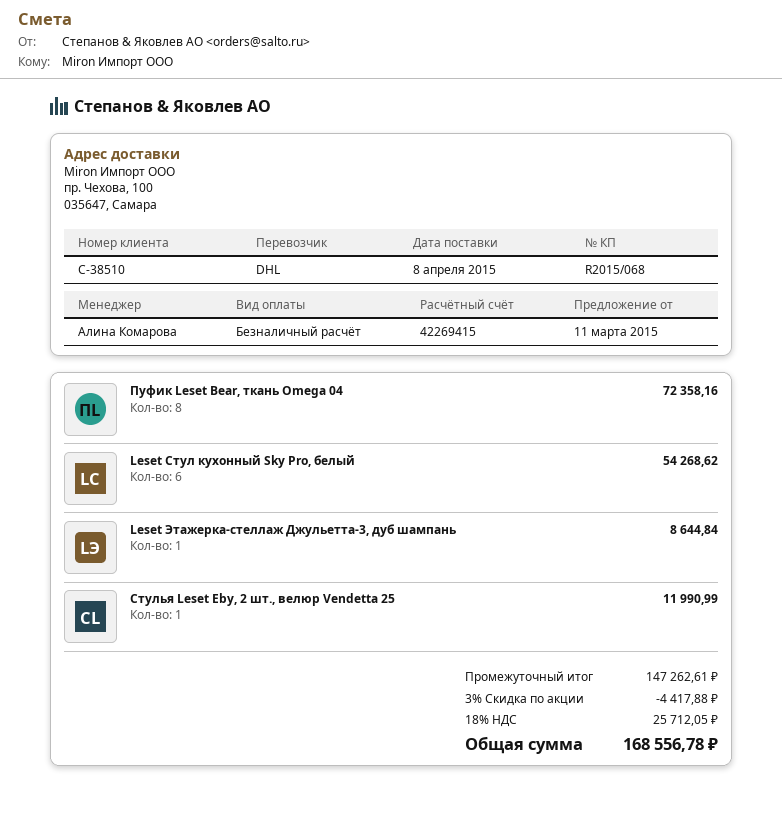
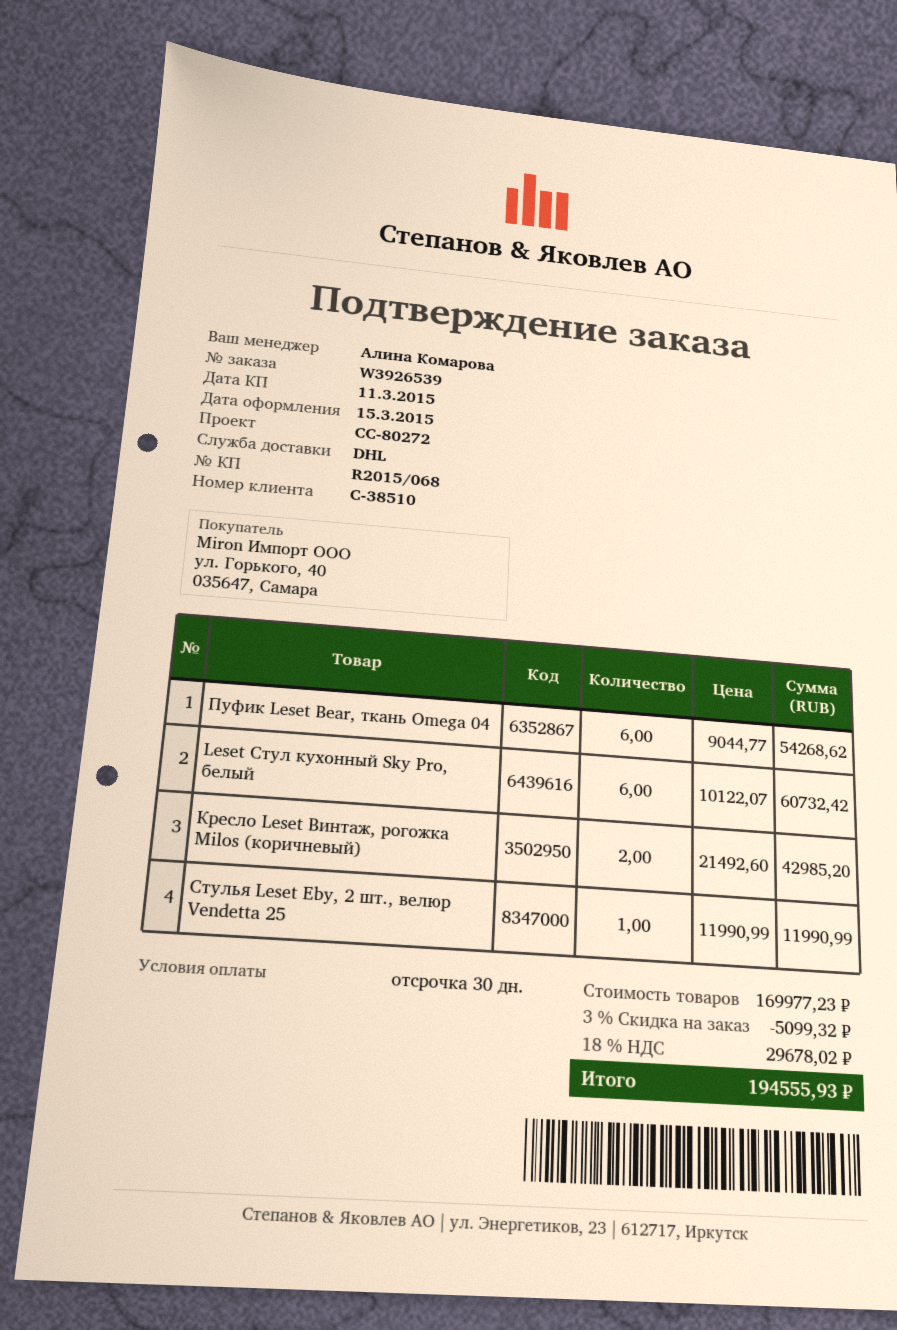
Пуфик Leset Bear, ткань Omega 04: 8 for 72358.16 -> 6 for 54268.62
Leset Стул кухонный Sky Pro, белый: 6 for 54268.62 -> 6 for 60732.42
Leset Этажерка-стеллаж Джульетта-3, дуб шампань: 1 for 8644.84 -> none
Кресло Leset Винтаж, рогожка Milos (коричневый): none -> 2 for 42985.20
subtotal: 147262.61 -> 169977.23
discount: 3% = 4417.88 -> 3% = 5099.32
tax: 18% = 25712.05 -> 18% = 29678.02
total: 168556.78 -> 194555.93

